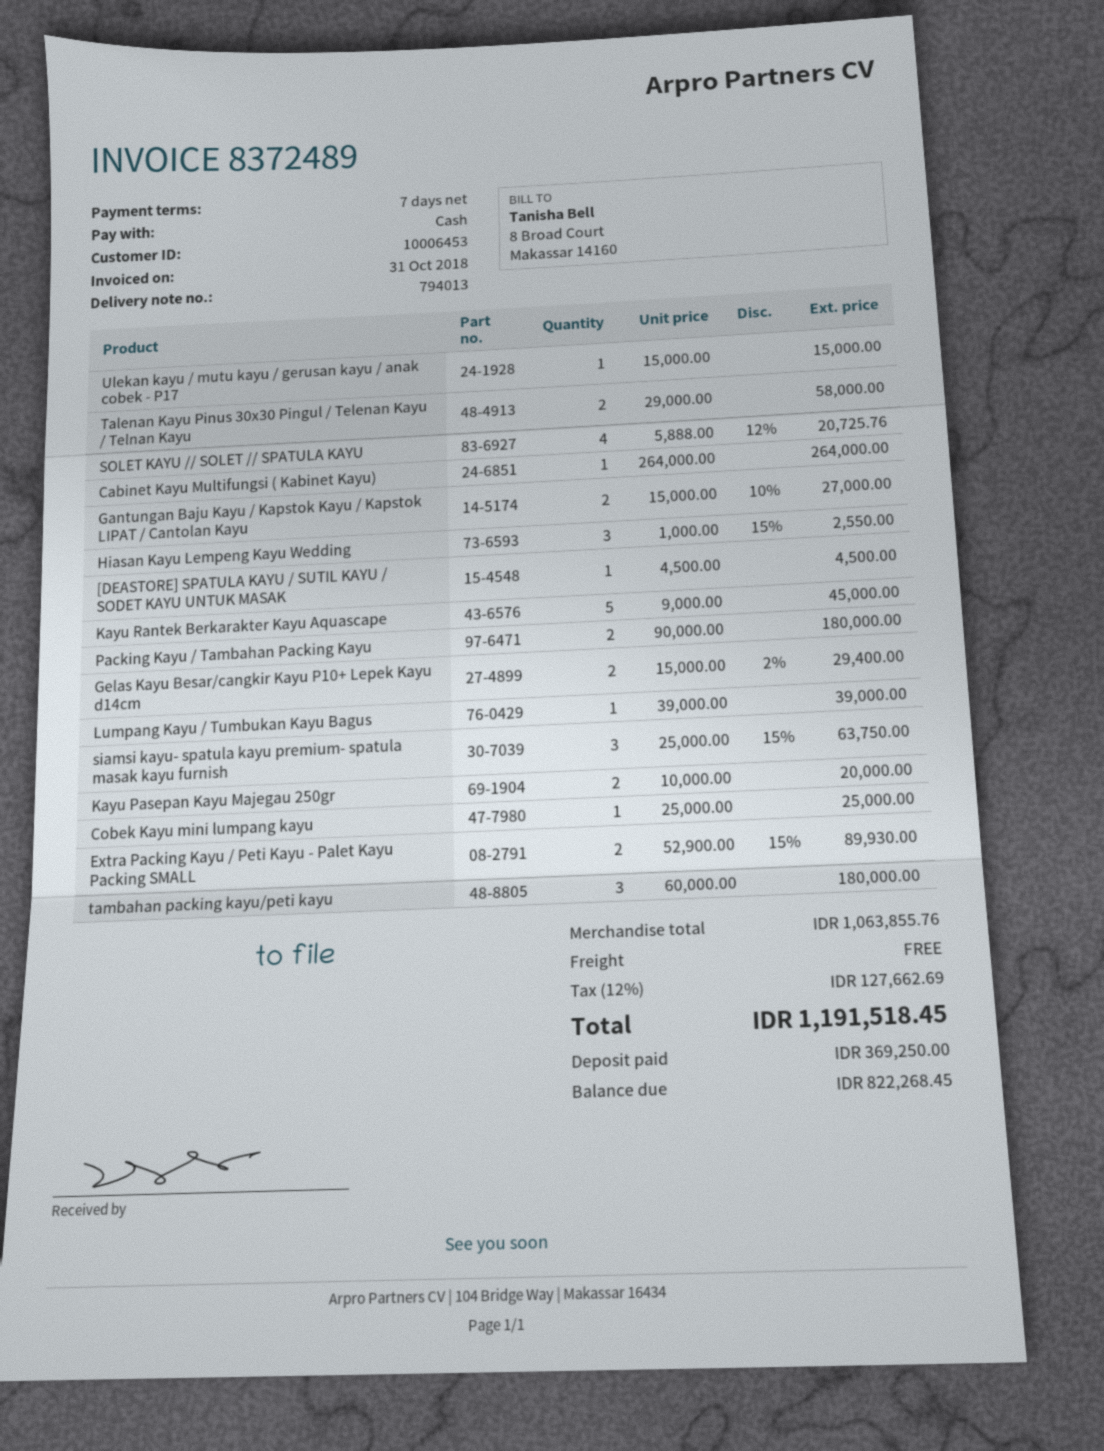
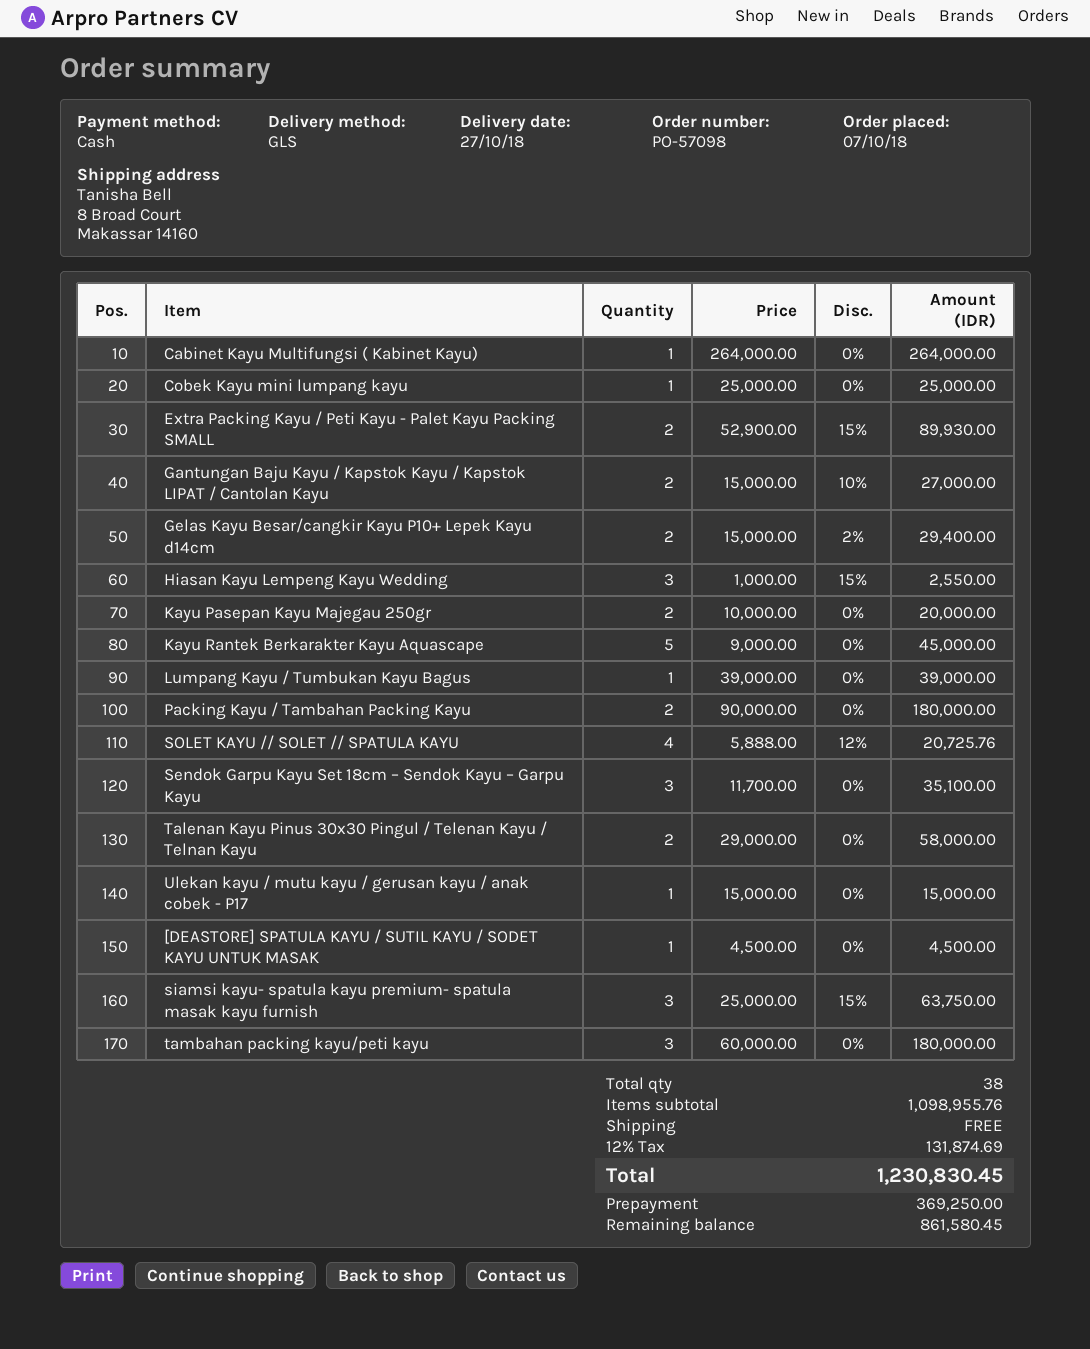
Sendok Garpu Kayu Set 18cm – Sendok Kayu – Garpu Kayu: none -> 3 x 11700.00 = 35100.00
subtotal: 1063855.76 -> 1098955.76
tax: 12% = 127662.69 -> 12% = 131874.69
total: 1191518.45 -> 1230830.45
balance: 822268.45 -> 861580.45

